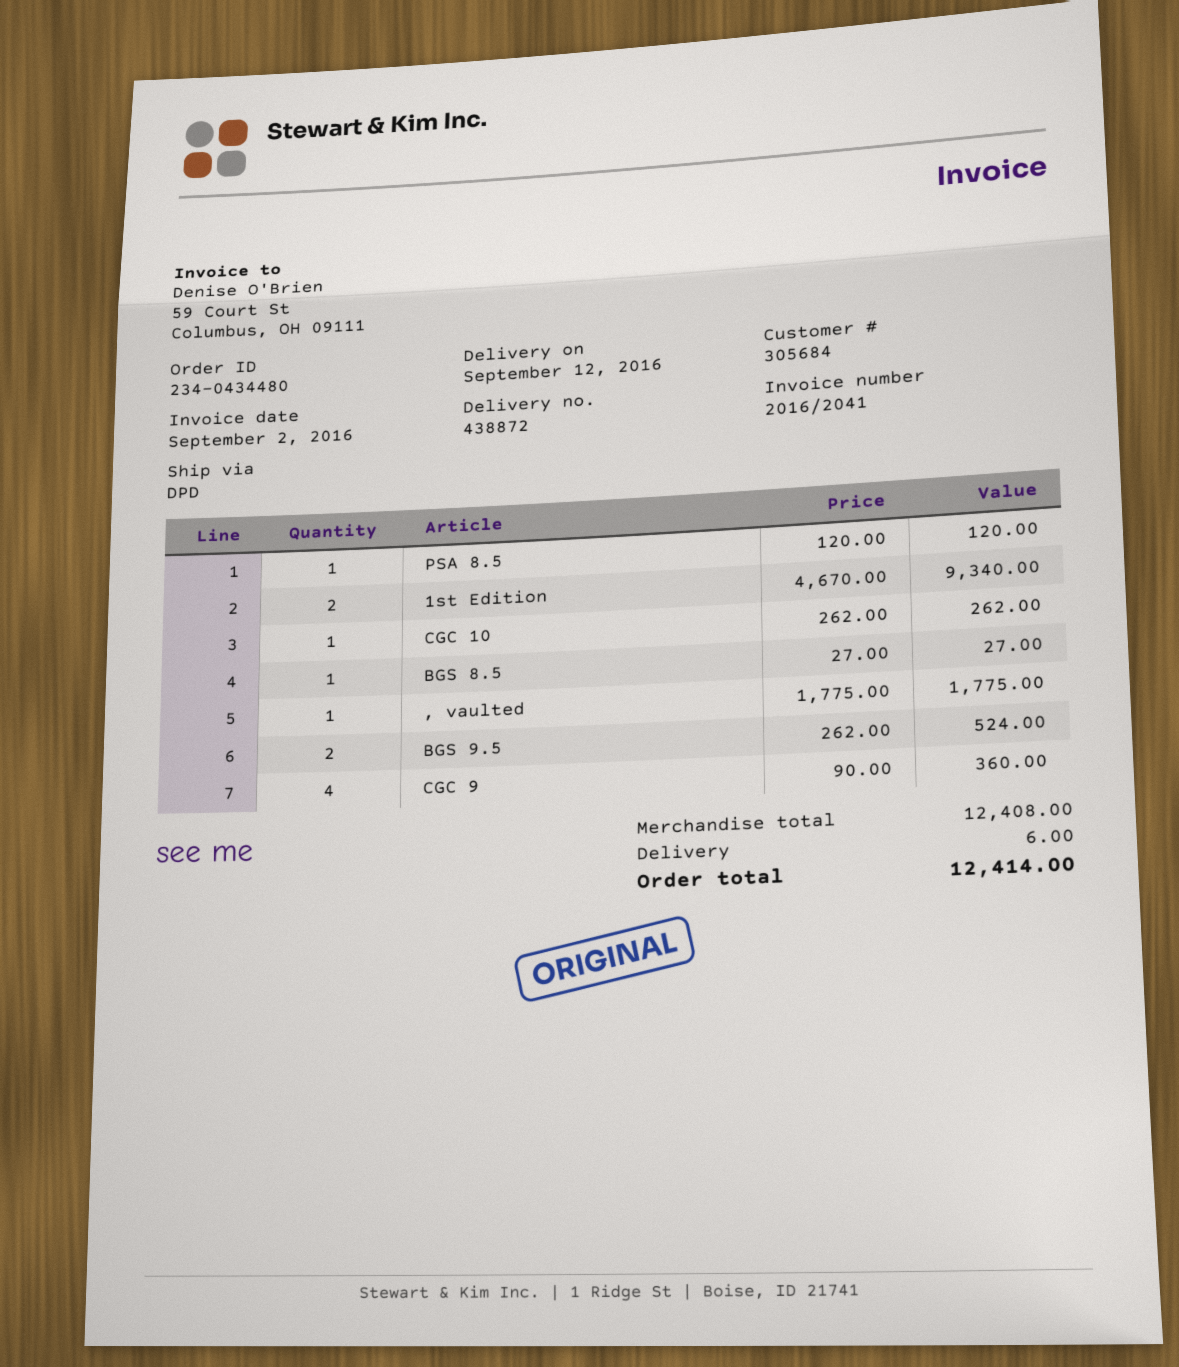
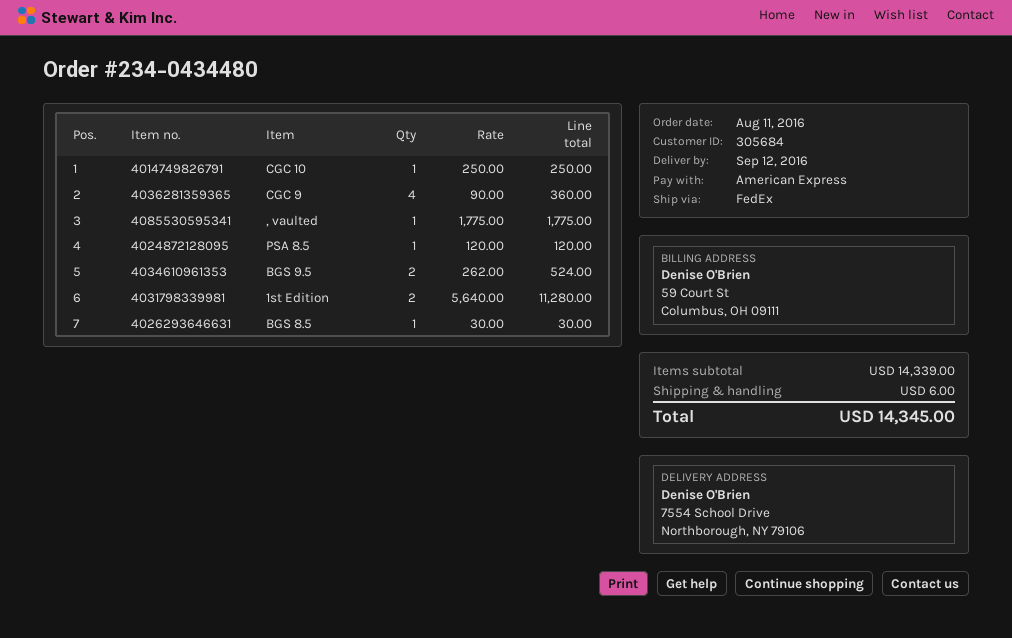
shipping method: DPD -> FedEx
1st Edition: 2 x 4670.00 = 9340.00 -> 2 x 5640.00 = 11280.00
CGC 10: 1 x 262.00 = 262.00 -> 1 x 250.00 = 250.00
BGS 8.5: 1 x 27.00 = 27.00 -> 1 x 30.00 = 30.00
subtotal: 12408.00 -> 14339.00
total: 12414.00 -> 14345.00

